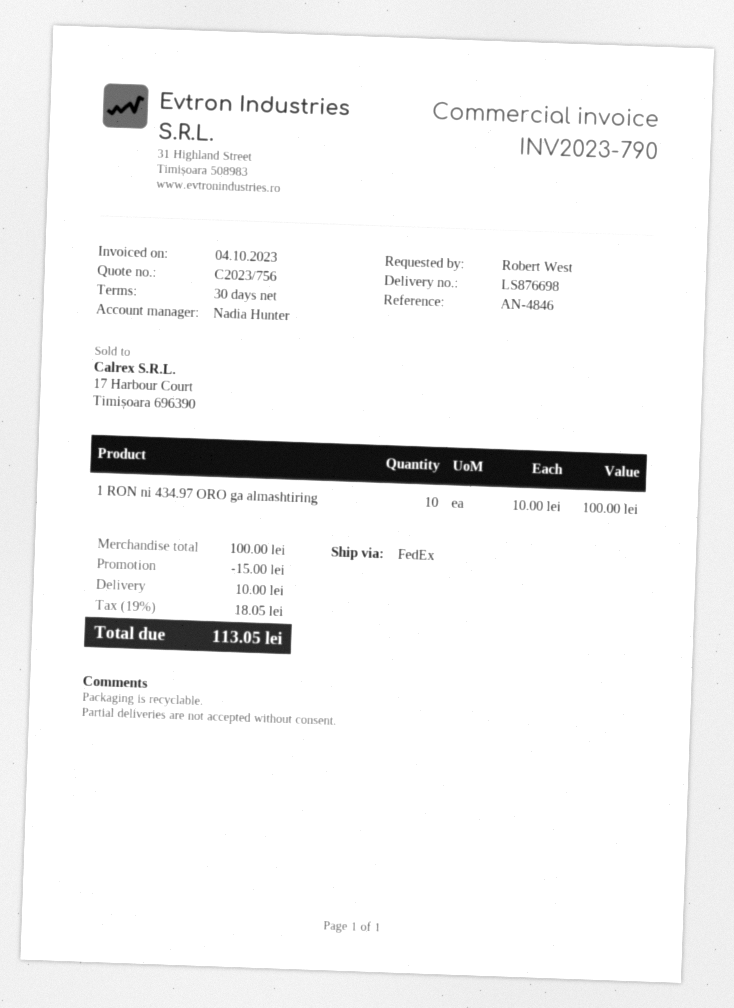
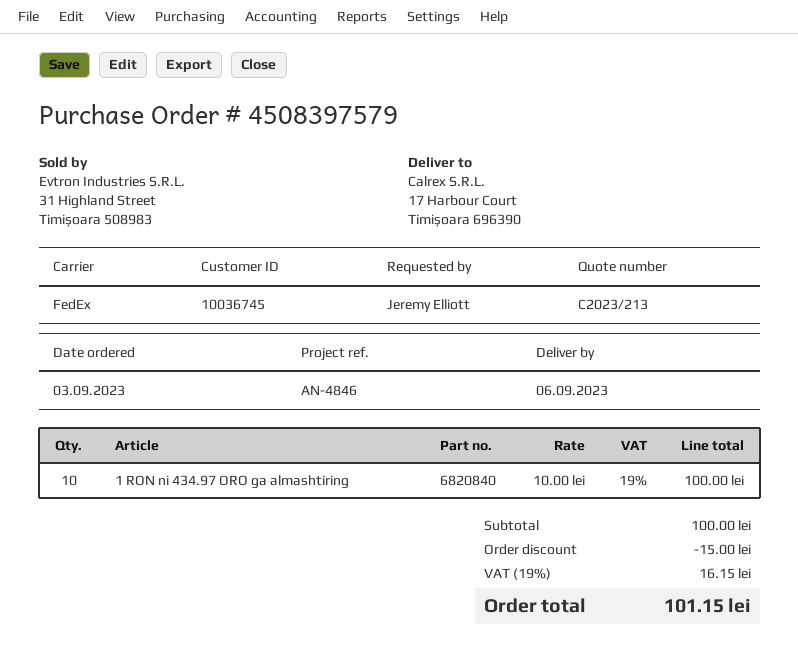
quote number: C2023/756 -> C2023/213
ordered by: Robert West -> Jeremy Elliott
shipping: 10.00 -> none
tax: 19% = 18.05 -> 19% = 16.15
total: 113.05 -> 101.15

